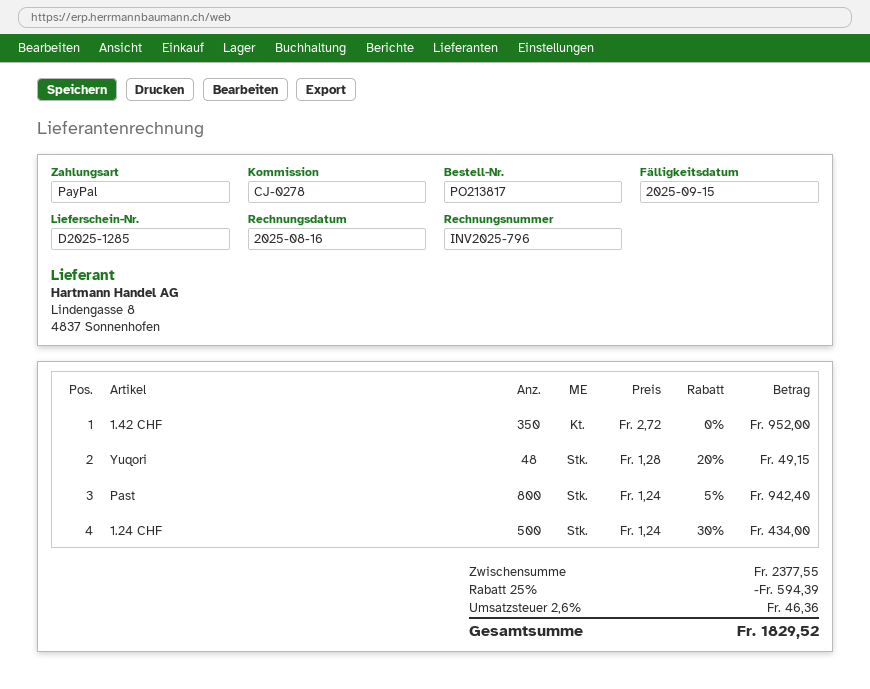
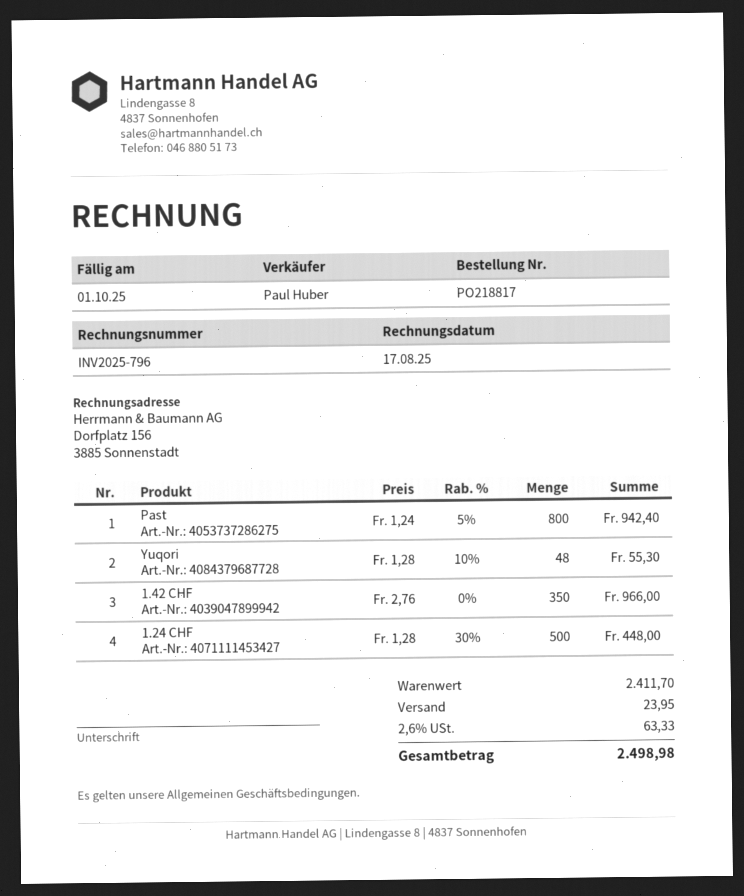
order number: PO213817 -> PO218817
invoice date: 2025-08-16 -> 2025-08-17
due date: 2025-09-15 -> 2025-10-01
1.42 CHF: 350 x 2.72 = 952.00 -> 350 x 2.76 = 966.00
Yuqori: 48 x 1.28 - 20% = 49.15 -> 48 x 1.28 - 10% = 55.30
1.24 CHF: 500 x 1.24 - 30% = 434.00 -> 500 x 1.28 - 30% = 448.00
subtotal: 2377.55 -> 2411.70
discount: 25% = 594.39 -> none
shipping: none -> 23.95
tax: 2.6% = 46.36 -> 2.6% = 63.33
total: 1829.52 -> 2498.98

